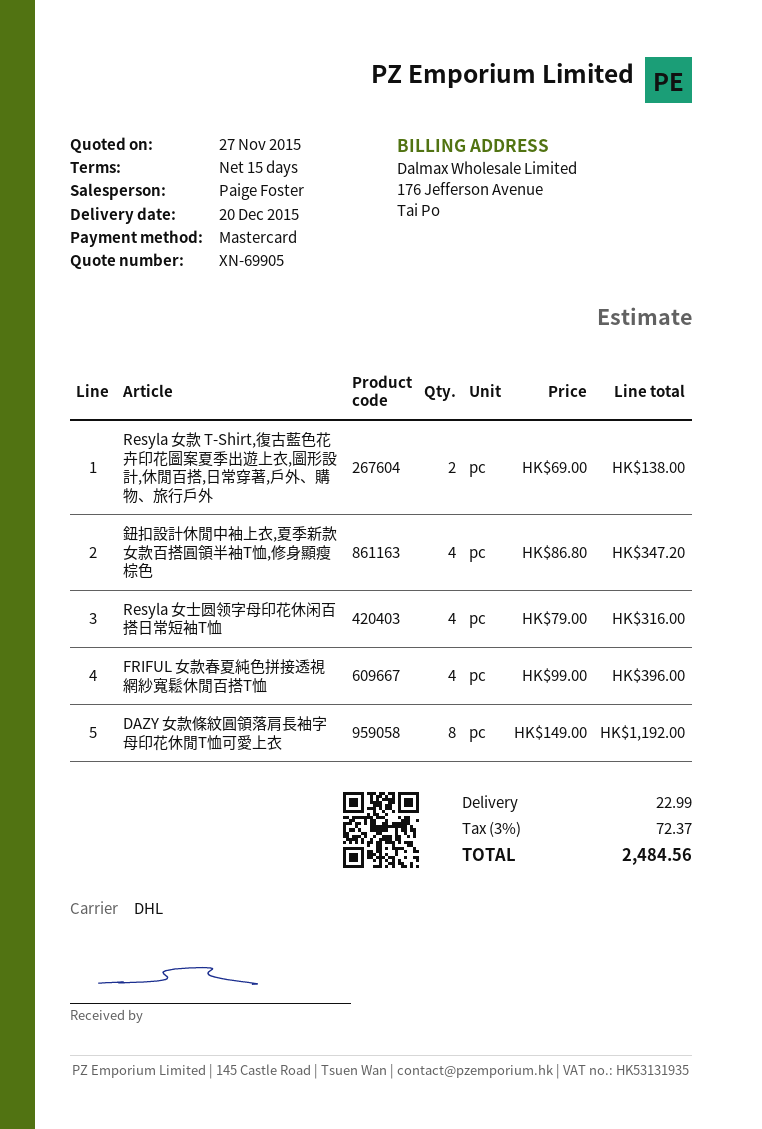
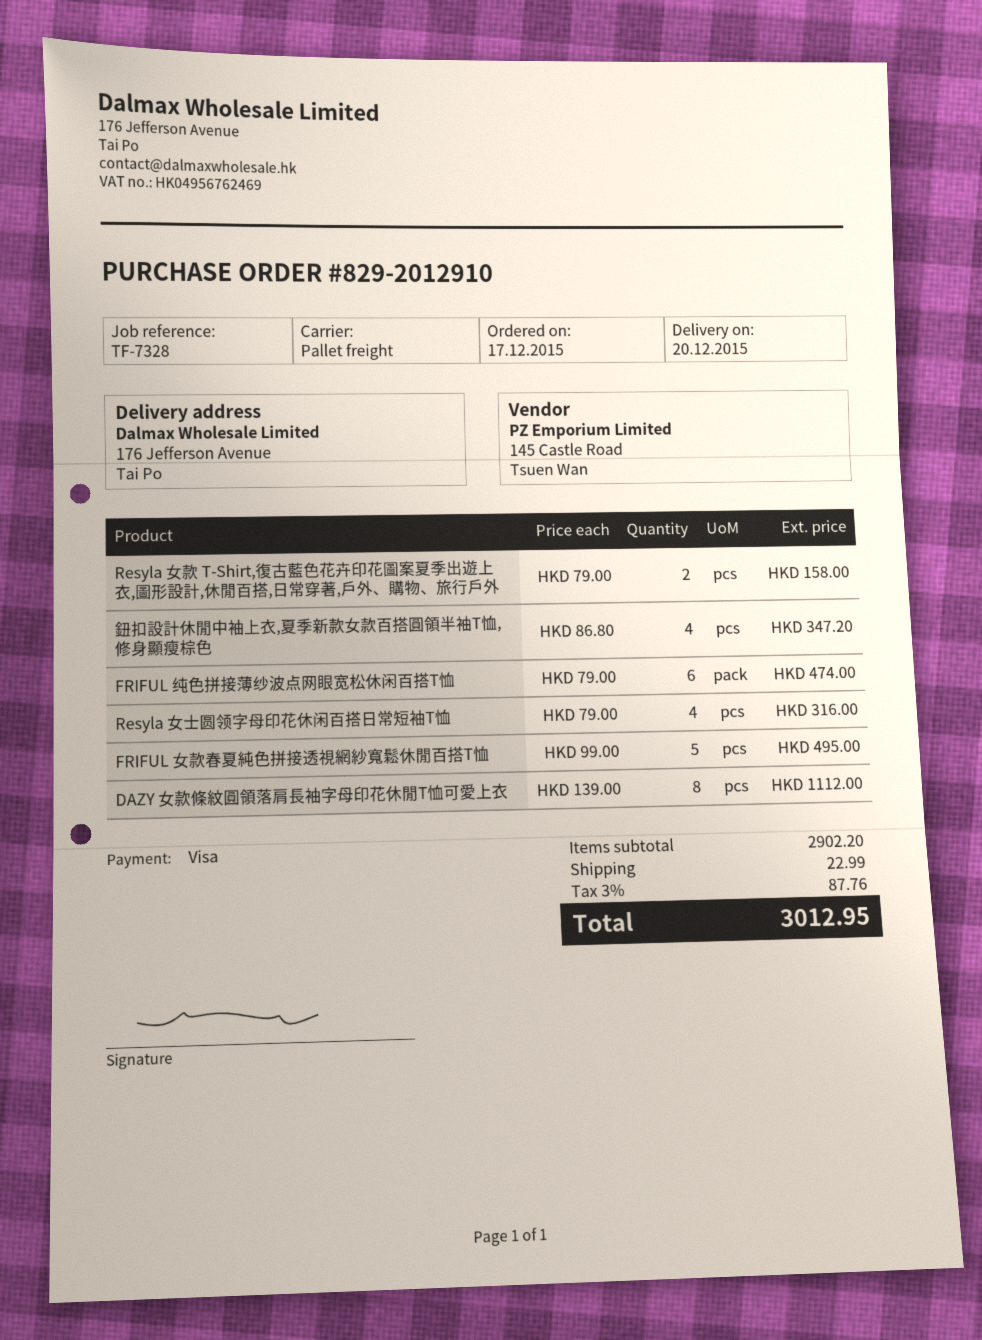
payment method: Mastercard -> Visa
shipping method: DHL -> pallet freight
Resyla 女款 T-Shirt,復古藍色花卉印花圖案夏季出遊上衣,圖形設計,休閒百搭,日常穿著,戶外、購物、旅行戶外: 2 x 69.00 = 138.00 -> 2 x 79.00 = 158.00
FRIFUL 女款春夏純色拼接透視網紗寬鬆休閒百搭T恤: 4 x 99.00 = 396.00 -> 5 x 99.00 = 495.00
DAZY 女款條紋圓領落肩長袖字母印花休閒T恤可愛上衣: 8 x 149.00 = 1192.00 -> 8 x 139.00 = 1112.00
FRIFUL 纯色拼接薄纱波点网眼宽松休闲百搭T恤: none -> 6 x 79.00 = 474.00
tax: 3% = 72.37 -> 3% = 87.76
total: 2484.56 -> 3012.95

